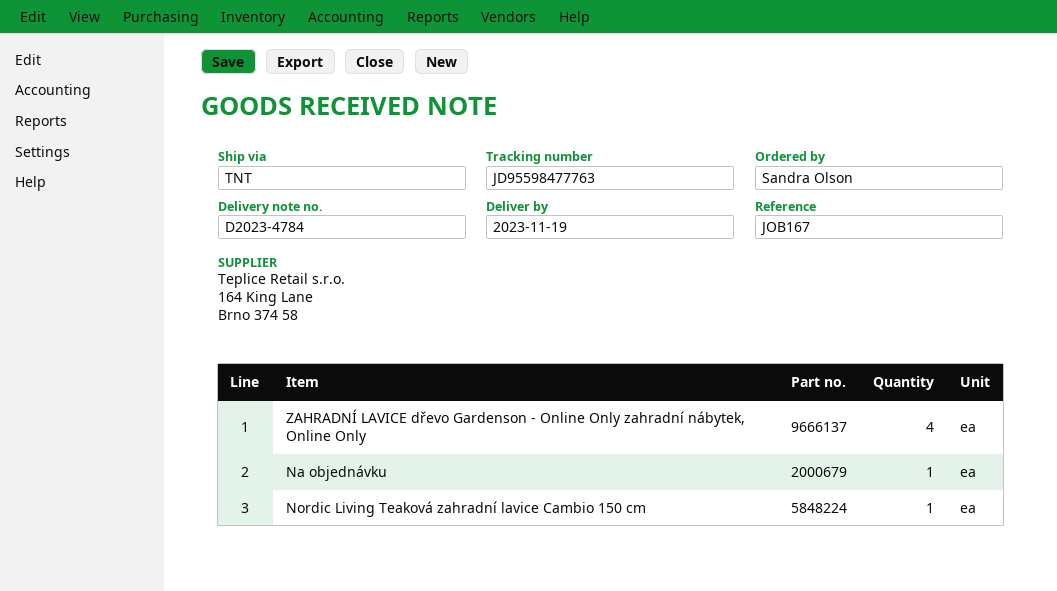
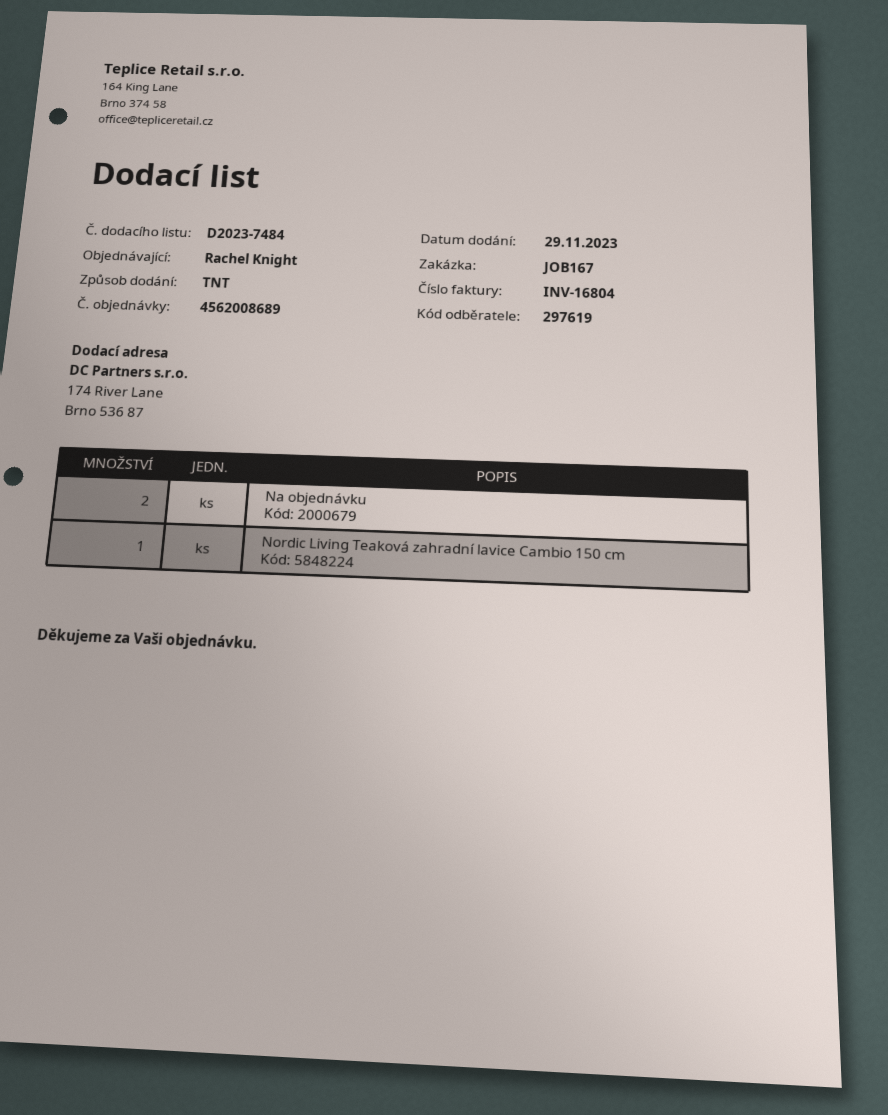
delivery note number: D2023-4784 -> D2023-7484
delivery date: 2023-11-19 -> 2023-11-29
ordered by: Sandra Olson -> Rachel Knight
ZAHRADNÍ LAVICE dřevo Gardenson - Online Only zahradní nábytek, Online Only: 4 -> none
Na objednávku: 1 -> 2

